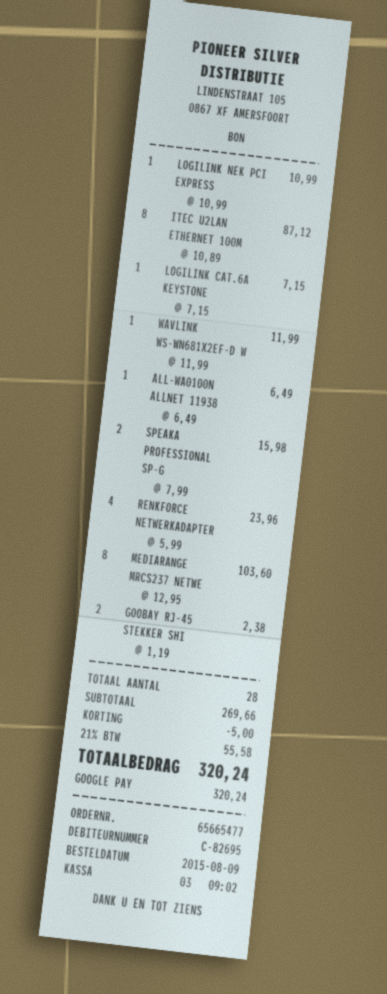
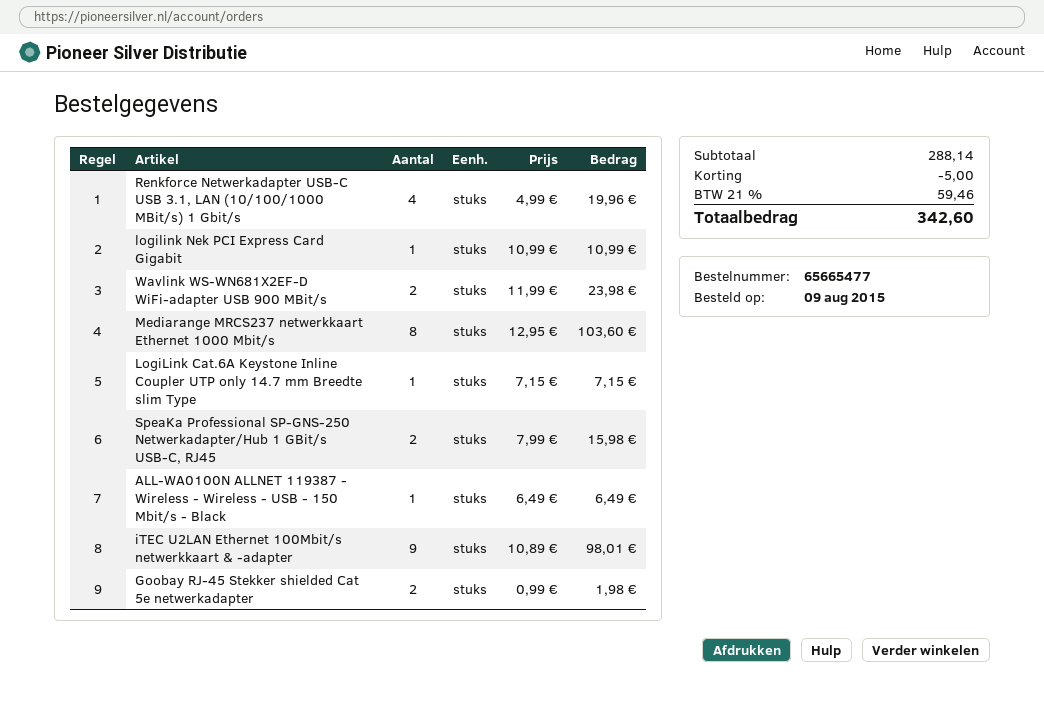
ITEC U2LAN ETHERNET 100M: 8 x 10.89 = 87.12 -> 9 x 10.89 = 98.01
WAVLINK WS-WN681X2EF-D W: 1 x 11.99 = 11.99 -> 2 x 11.99 = 23.98
RENKFORCE NETWERKADAPTER: 4 x 5.99 = 23.96 -> 4 x 4.99 = 19.96
GOOBAY RJ-45 STEKKER SHI: 2 x 1.19 = 2.38 -> 2 x 0.99 = 1.98
subtotal: 269.66 -> 288.14
tax: 21% = 55.58 -> 21% = 59.46
total: 320.24 -> 342.60

